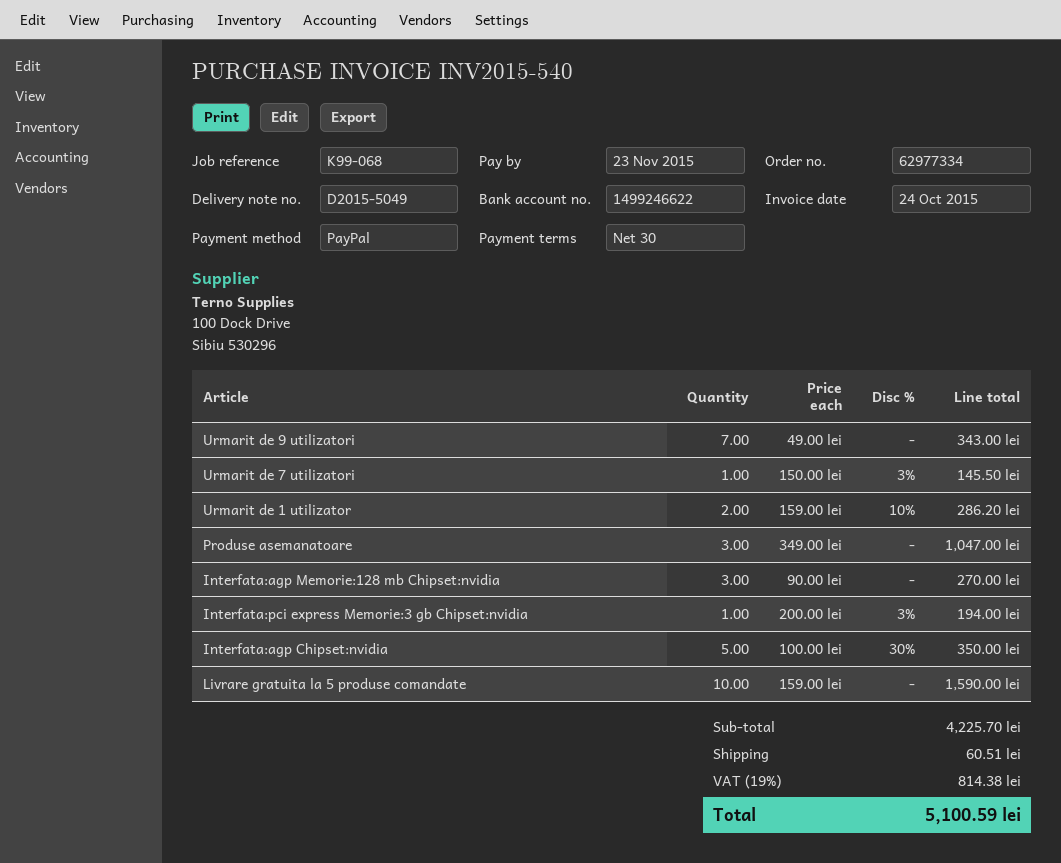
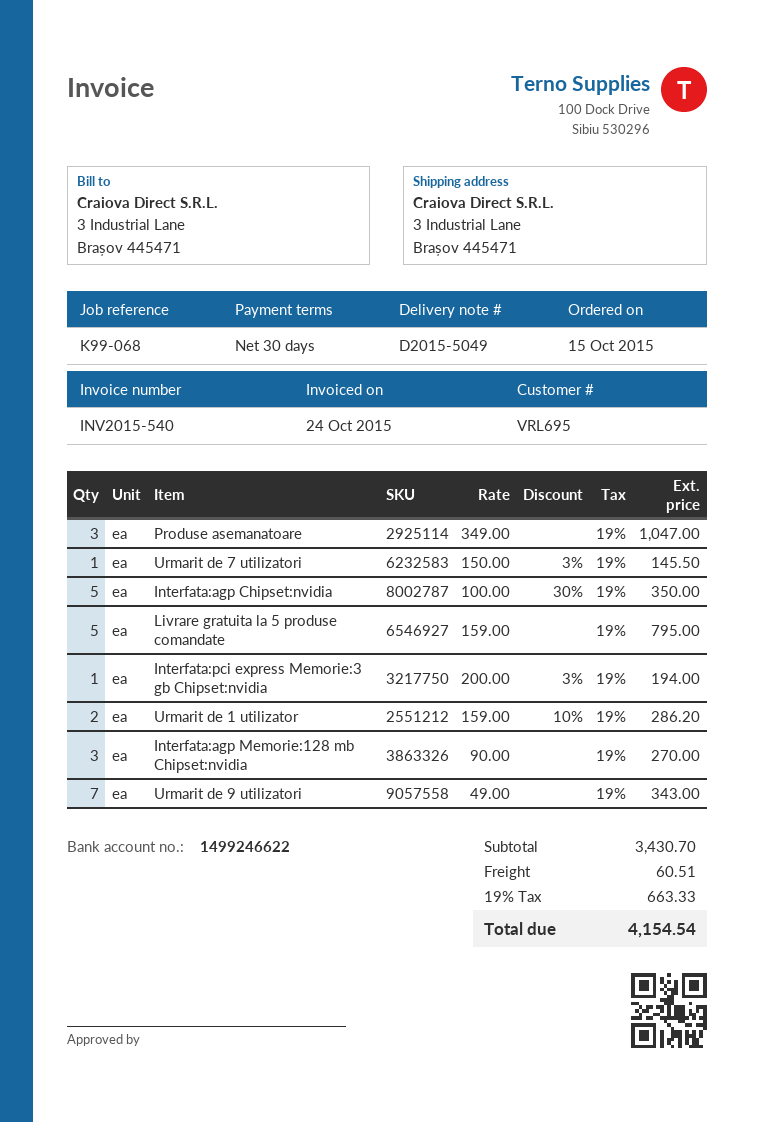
Livrare gratuita la 5 produse comandate: 10 x 159.00 = 1590.00 -> 5 x 159.00 = 795.00
subtotal: 4225.70 -> 3430.70
tax: 19% = 814.38 -> 19% = 663.33
total: 5100.59 -> 4154.54

